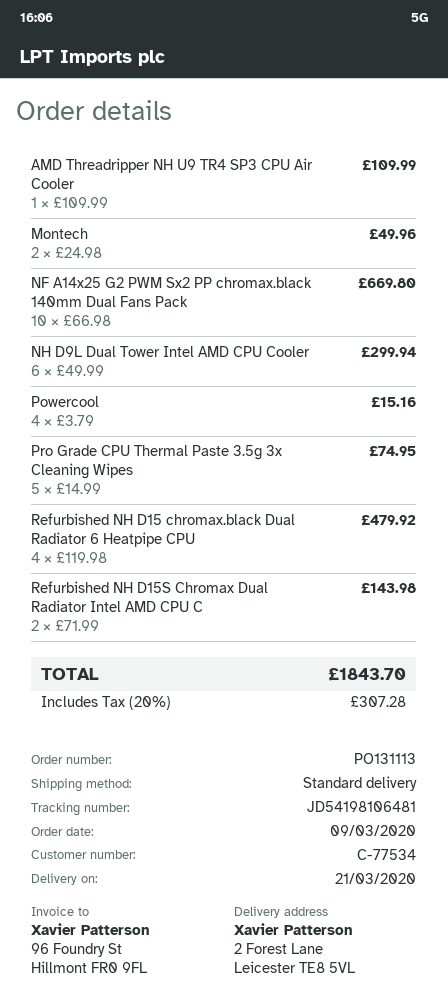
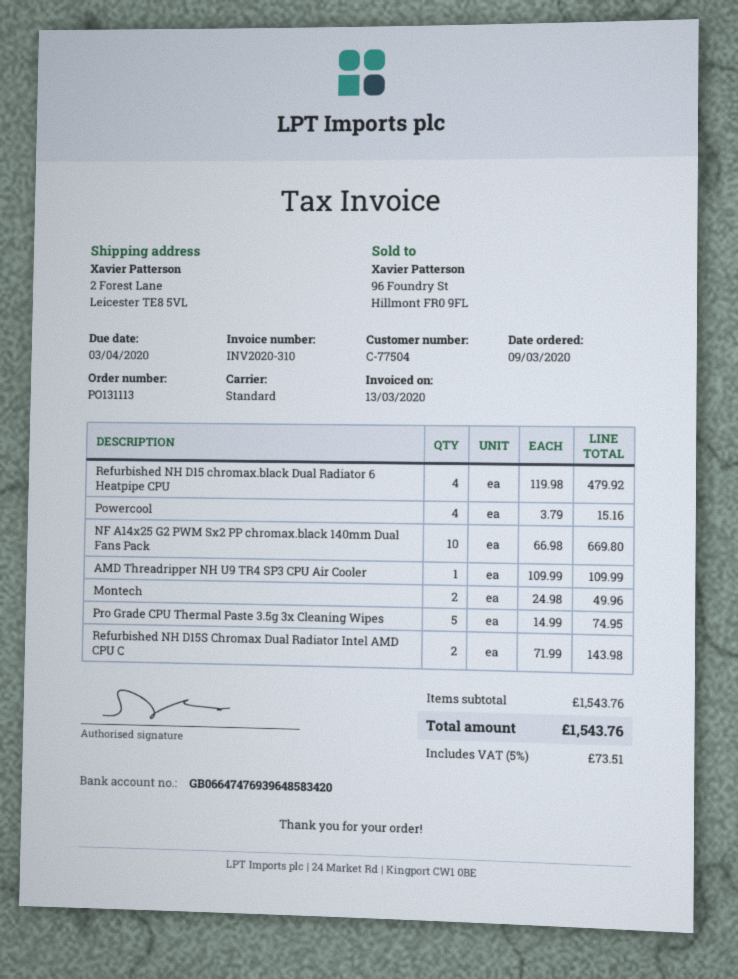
customer number: C-77534 -> C-77504
NH D9L Dual Tower Intel AMD CPU Cooler: 6 x 49.99 = 299.94 -> none
tax: 20% = 307.28 -> 5% = 73.51
total: 1843.70 -> 1543.76

